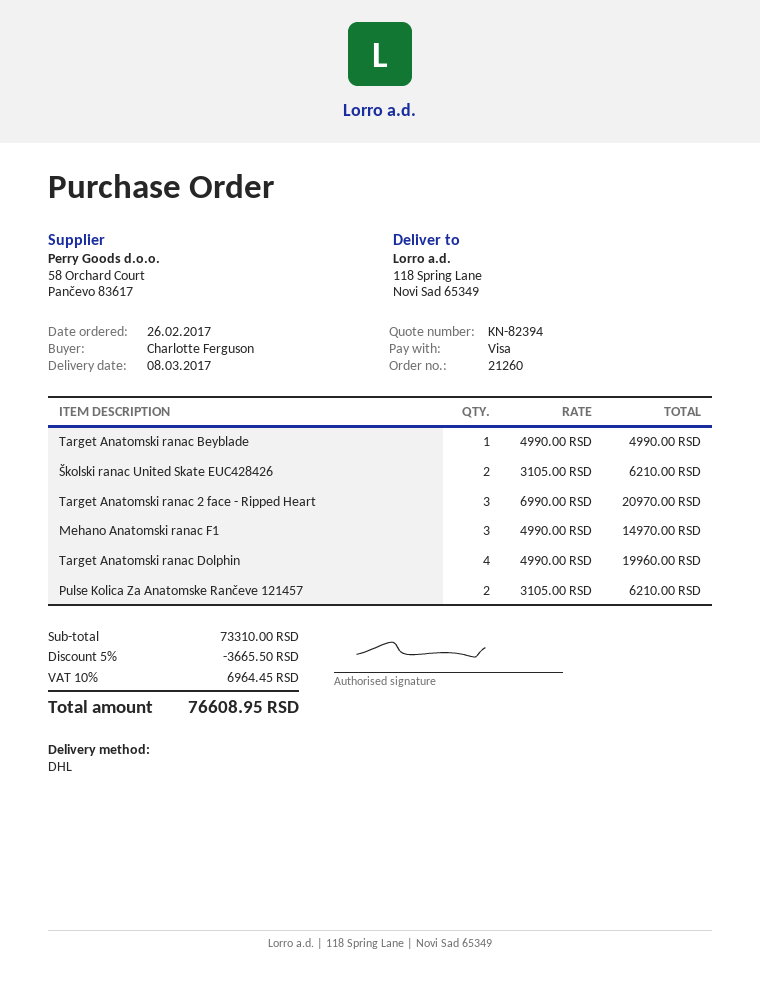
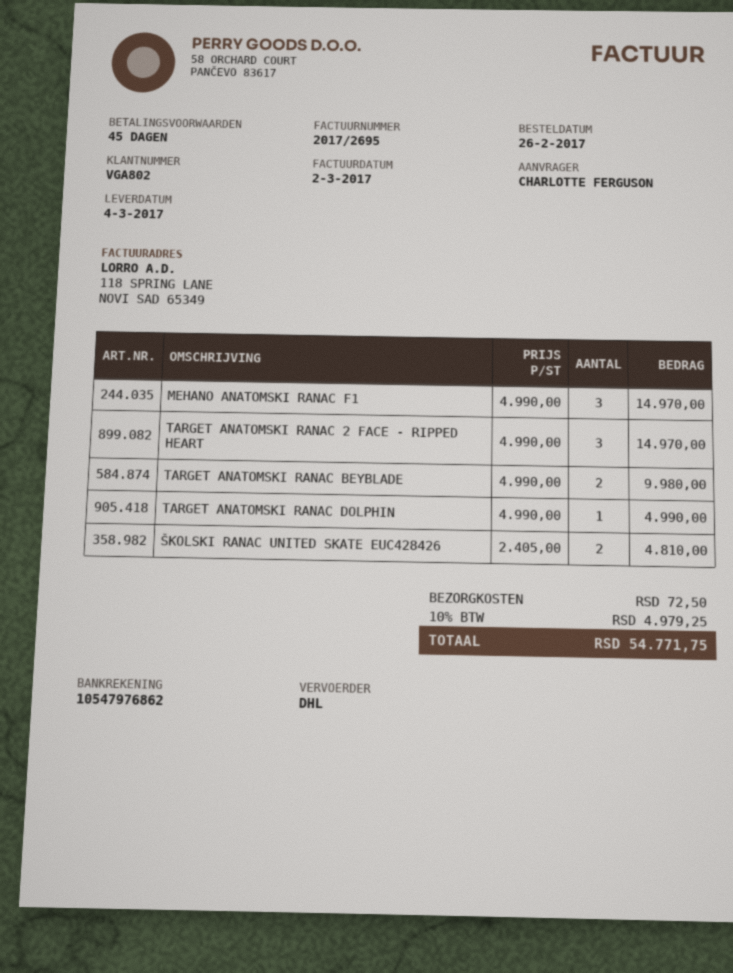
delivery date: 2017-03-08 -> 2017-03-04
Target Anatomski ranac Beyblade: 1 x 4990.00 = 4990.00 -> 2 x 4990.00 = 9980.00
Školski ranac United Skate EUC428426: 2 x 3105.00 = 6210.00 -> 2 x 2405.00 = 4810.00
Target Anatomski ranac 2 face - Ripped Heart: 3 x 6990.00 = 20970.00 -> 3 x 4990.00 = 14970.00
Target Anatomski ranac Dolphin: 4 x 4990.00 = 19960.00 -> 1 x 4990.00 = 4990.00
Pulse Kolica Za Anatomske Rančeve 121457: 2 x 3105.00 = 6210.00 -> none
discount: 5% = 3665.50 -> none
shipping: none -> 72.50
tax: 10% = 6964.45 -> 10% = 4979.25
total: 76608.95 -> 54771.75

